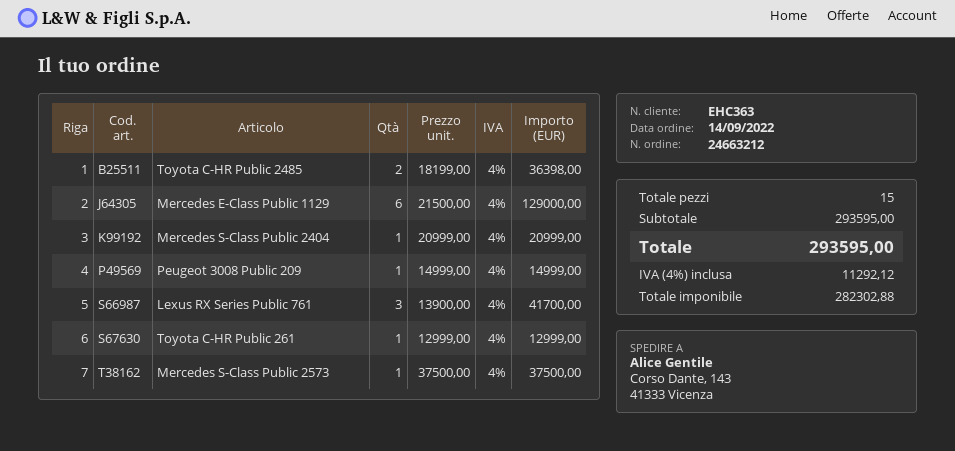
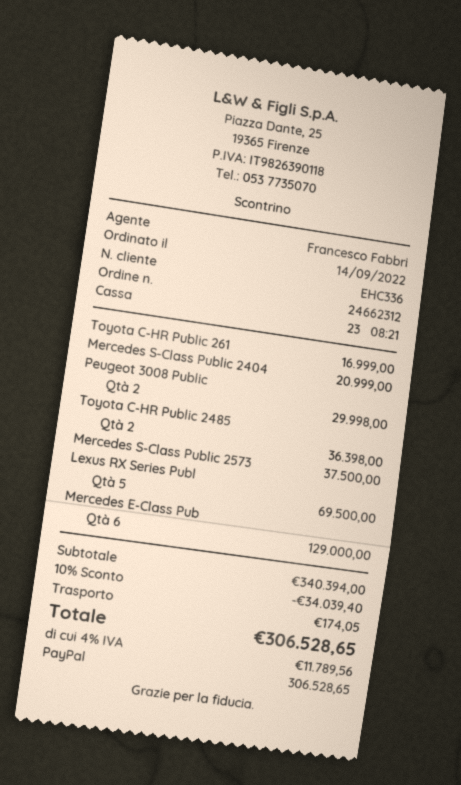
order number: 24663212 -> 24662312
customer number: EHC363 -> EHC336
Peugeot 3008 Public 209: 1 for 14999.00 -> 2 for 29998.00
Lexus RX Series Public 761: 3 for 41700.00 -> 5 for 69500.00
Toyota C-HR Public 261: 1 for 12999.00 -> 1 for 16999.00
subtotal: 293595.00 -> 340394.00
discount: none -> 10% = 34039.40
shipping: none -> 174.05
tax: 4% = 11292.12 -> 4% = 11789.56
total: 293595.00 -> 306528.65

